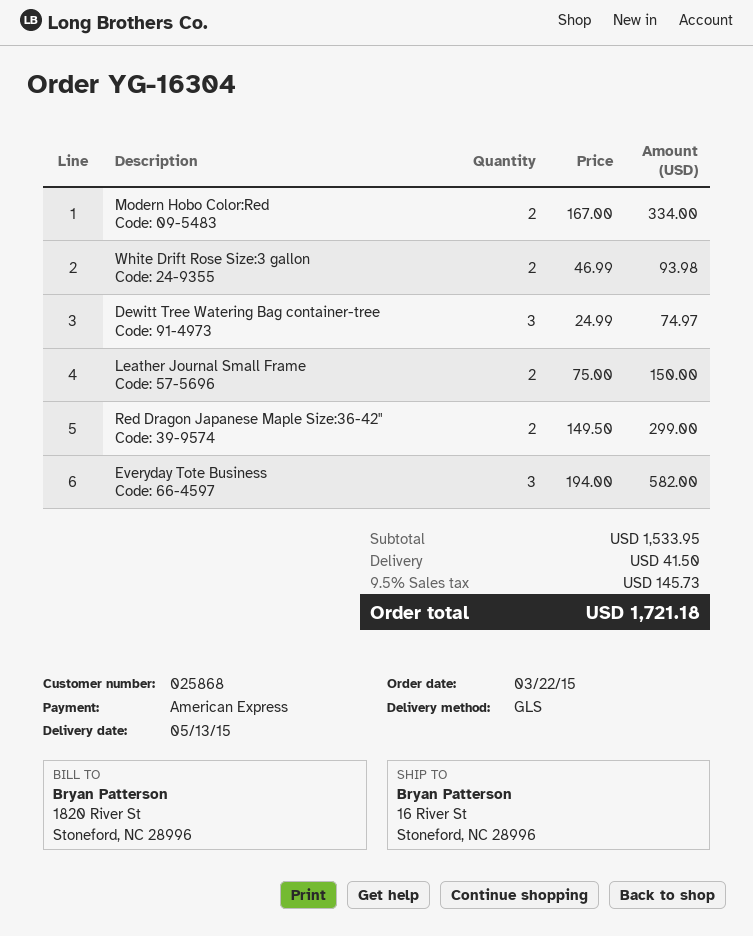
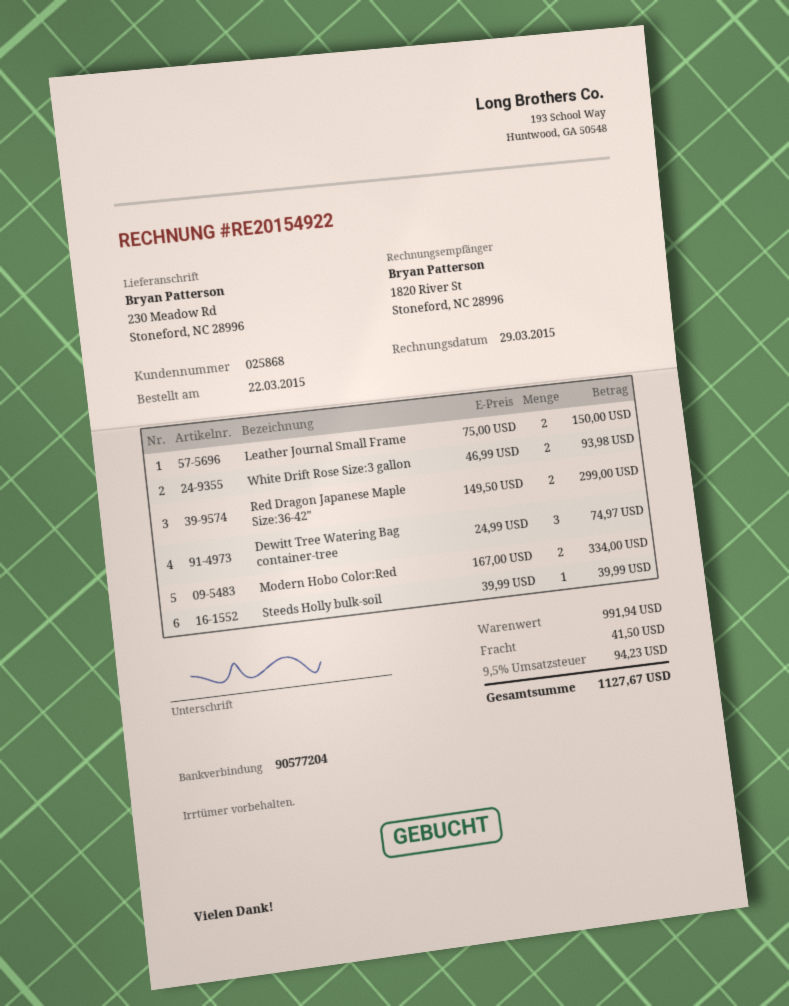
ship to: 16 River St, Stoneford, NC 28996 -> 230 Meadow Rd, Stoneford, NC 28996
Everyday Tote Business: 3 x 194.00 = 582.00 -> none
Steeds Holly bulk-soil: none -> 1 x 39.99 = 39.99
subtotal: 1533.95 -> 991.94
tax: 9.5% = 145.73 -> 9.5% = 94.23
total: 1721.18 -> 1127.67

